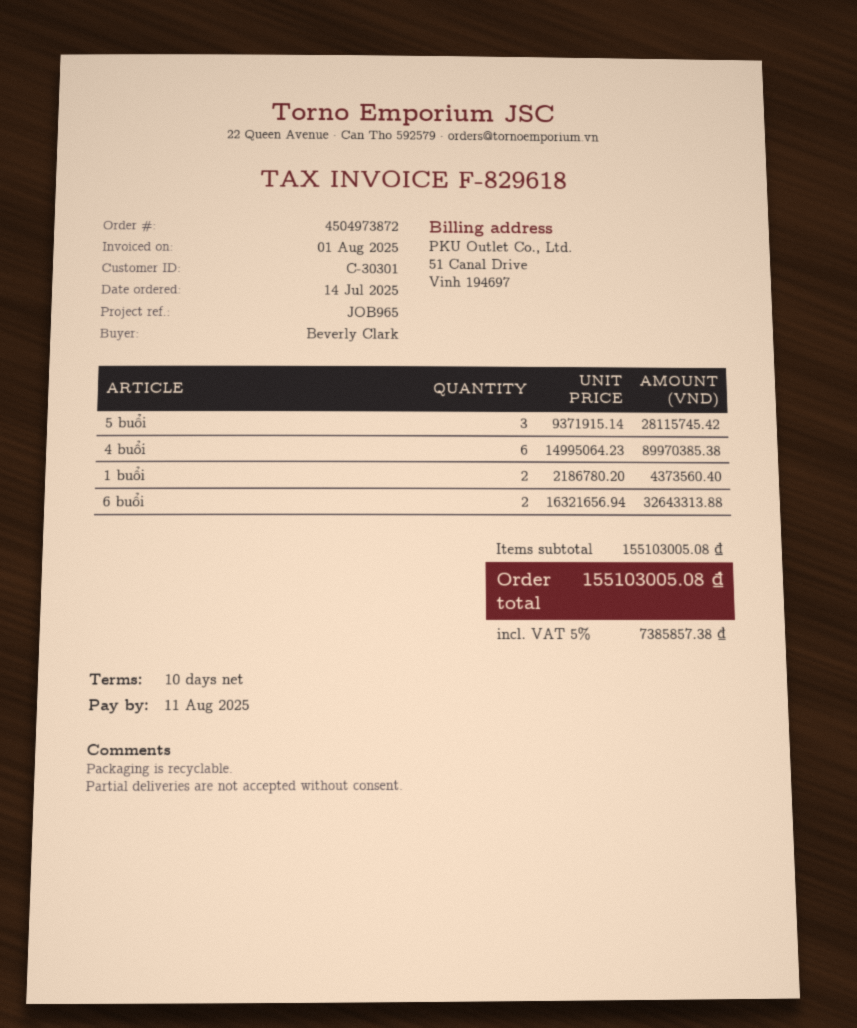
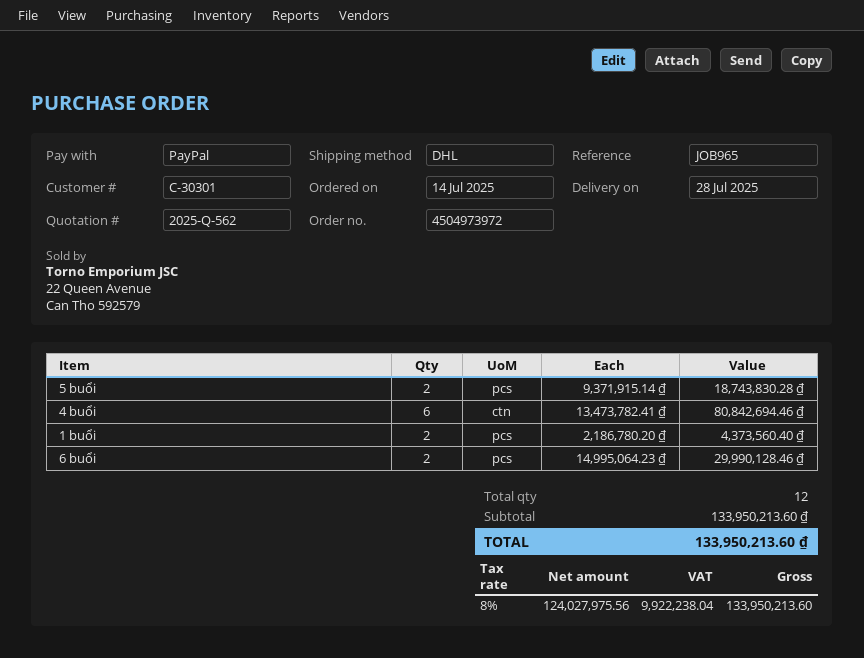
order number: 4504973872 -> 4504973972
5 buổi: 3 x 9371915.14 = 28115745.42 -> 2 x 9371915.14 = 18743830.28
4 buổi: 6 x 14995064.23 = 89970385.38 -> 6 x 13473782.41 = 80842694.46
6 buổi: 2 x 16321656.94 = 32643313.88 -> 2 x 14995064.23 = 29990128.46
subtotal: 155103005.08 -> 133950213.60
tax: 5% = 7385857.38 -> 8% = 9922238.04
total: 155103005.08 -> 133950213.60

